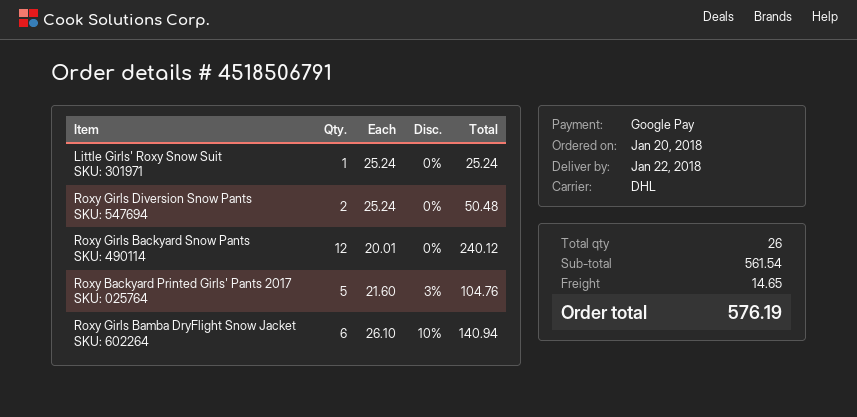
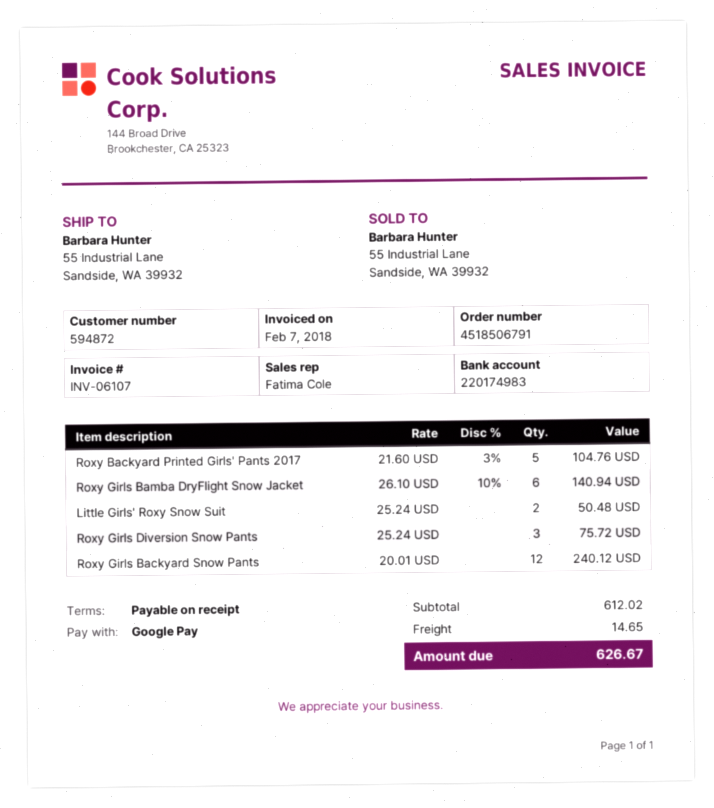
Little Girls' Roxy Snow Suit: 1 x 25.24 = 25.24 -> 2 x 25.24 = 50.48
Roxy Girls Diversion Snow Pants: 2 x 25.24 = 50.48 -> 3 x 25.24 = 75.72
subtotal: 561.54 -> 612.02
total: 576.19 -> 626.67

